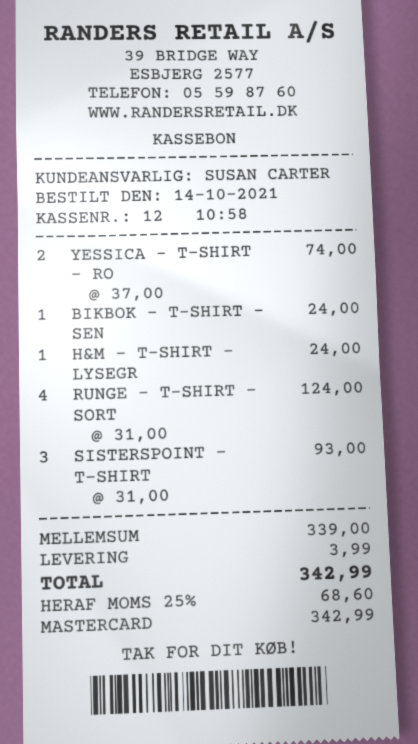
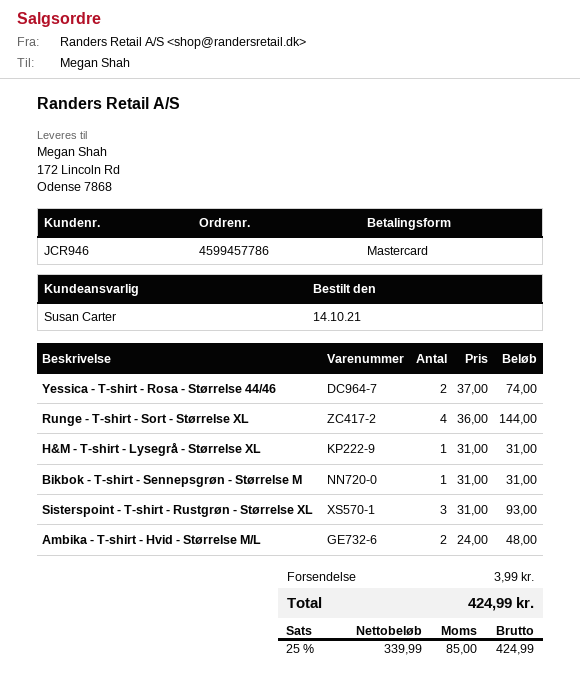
BIKBOK - T-SHIRT - SEN: 1 x 24.00 = 24.00 -> 1 x 31.00 = 31.00
H&M - T-SHIRT - LYSEGR: 1 x 24.00 = 24.00 -> 1 x 31.00 = 31.00
RUNGE - T-SHIRT - SORT: 4 x 31.00 = 124.00 -> 4 x 36.00 = 144.00
Ambika - T-shirt - Hvid - Størrelse M/L: none -> 2 x 24.00 = 48.00
tax: 25% = 68.60 -> 25% = 85.00
total: 342.99 -> 424.99

